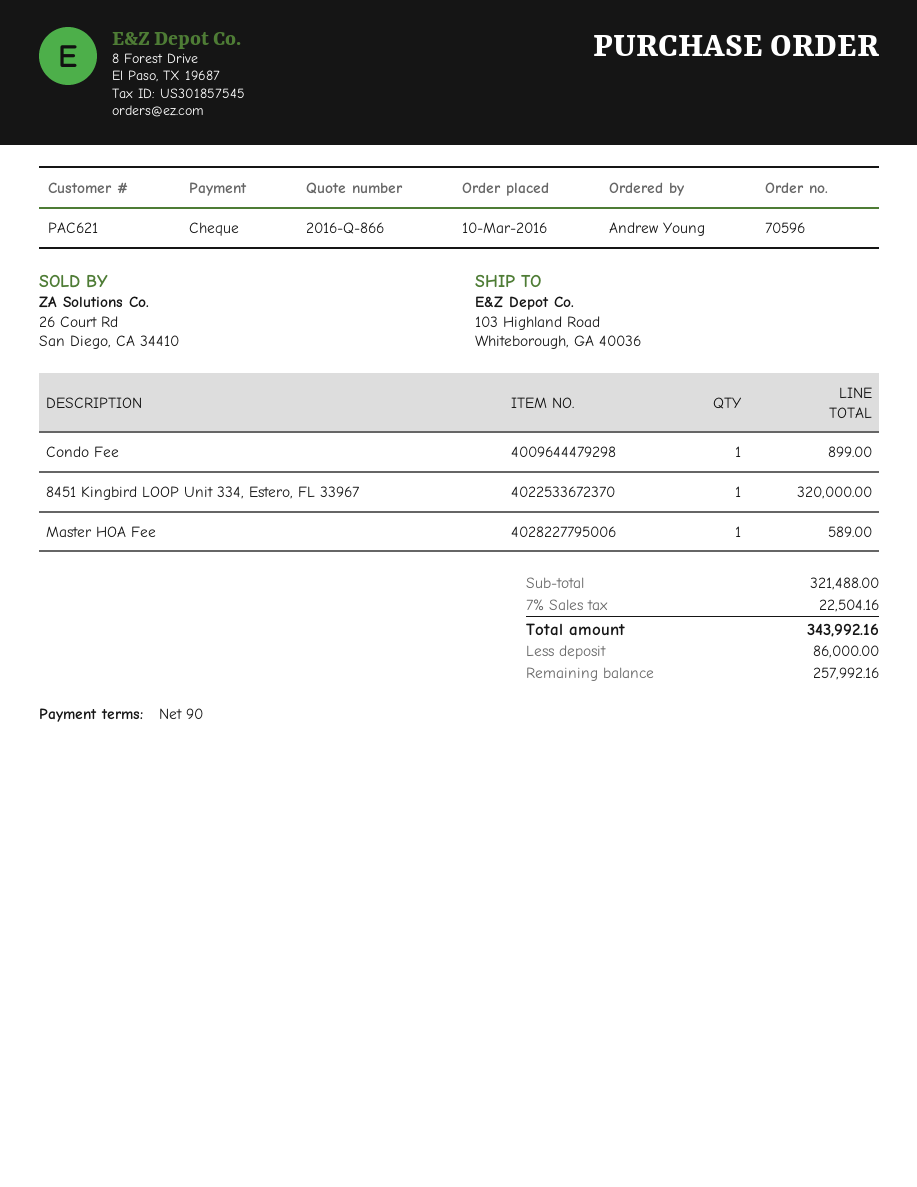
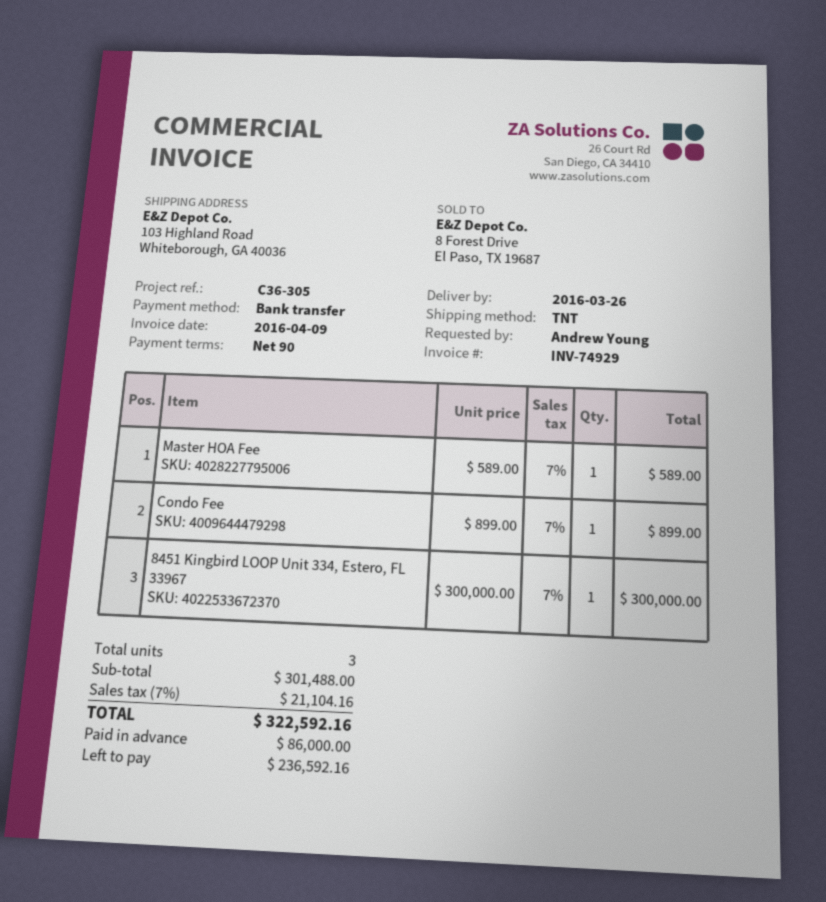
payment method: cheque -> bank transfer
8451 Kingbird LOOP Unit 334, Estero, FL 33967: 1 for 320000.00 -> 1 for 300000.00
subtotal: 321488.00 -> 301488.00
tax: 7% = 22504.16 -> 7% = 21104.16
total: 343992.16 -> 322592.16
balance: 257992.16 -> 236592.16

